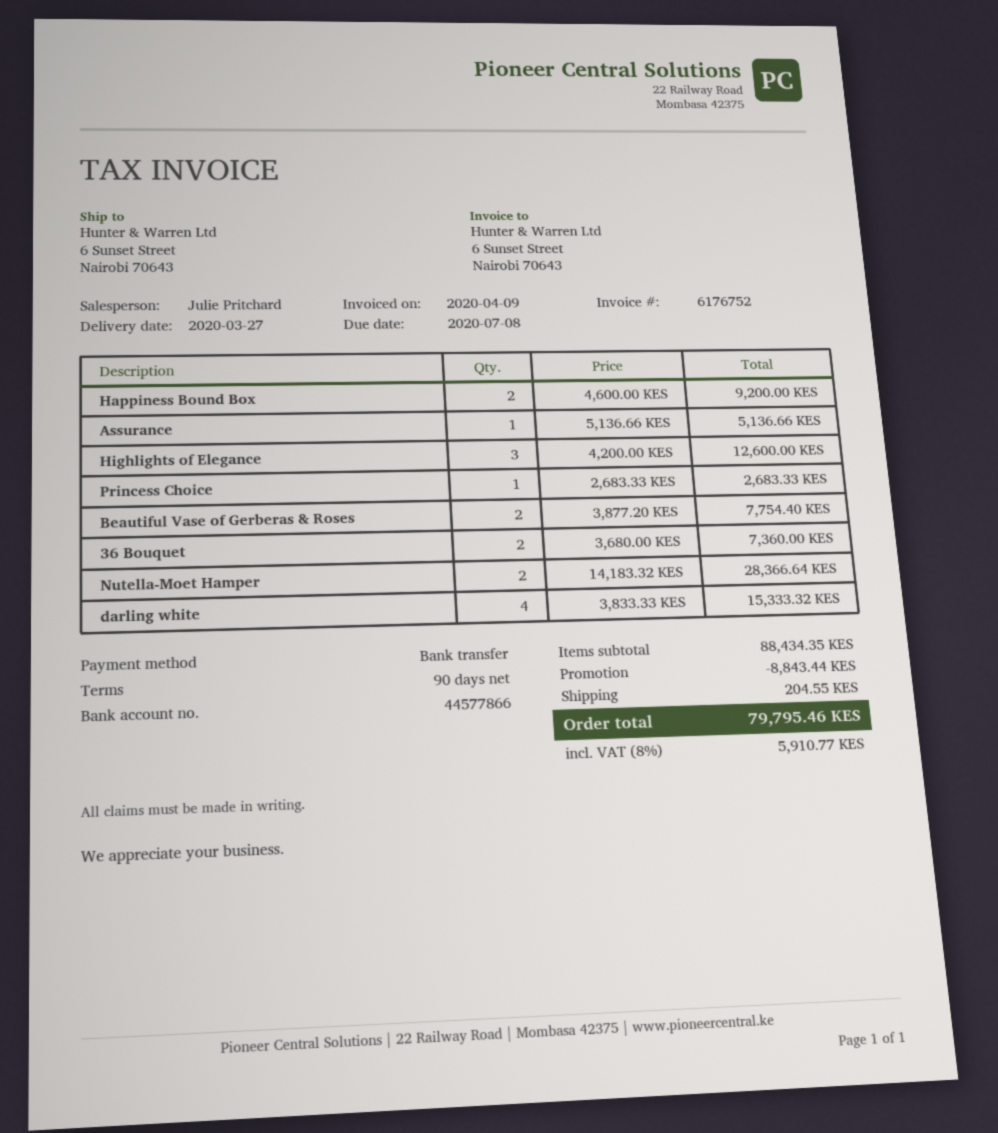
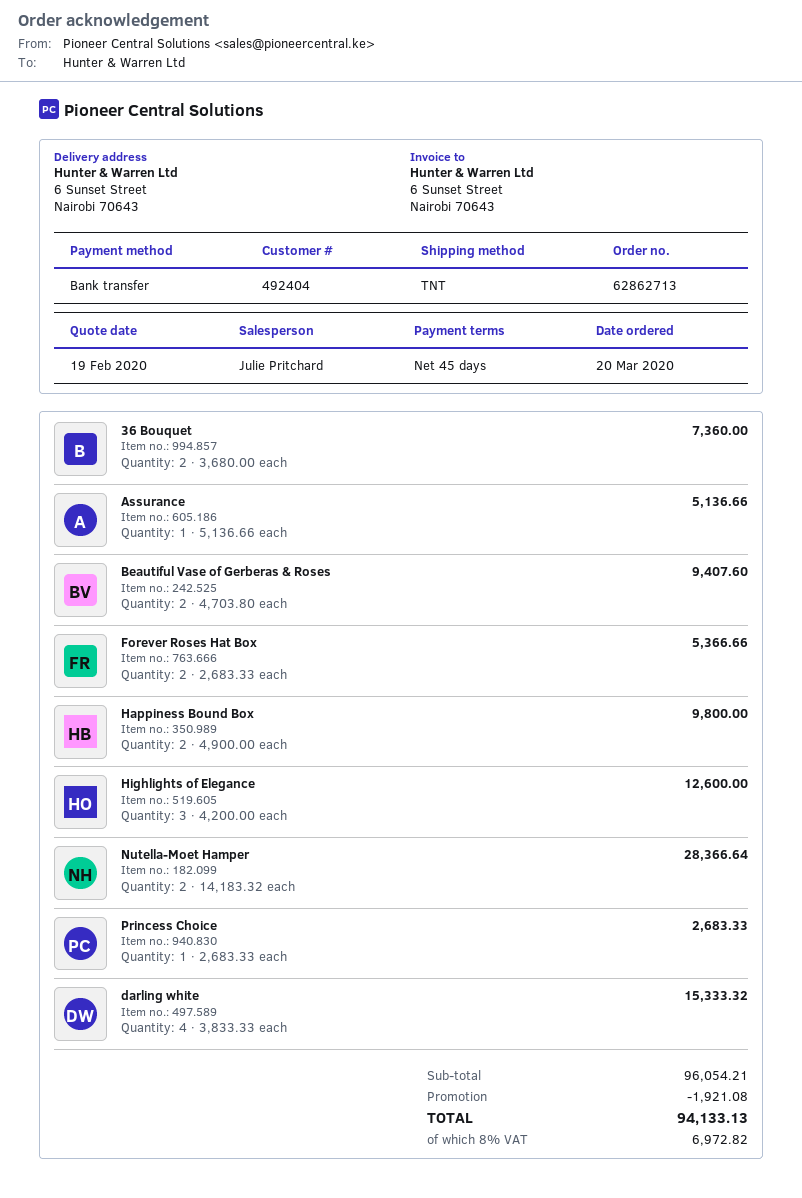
payment terms: 90 days -> 45 days
Happiness Bound Box: 2 x 4600.00 = 9200.00 -> 2 x 4900.00 = 9800.00
Beautiful Vase of Gerberas & Roses: 2 x 3877.20 = 7754.40 -> 2 x 4703.80 = 9407.60
Forever Roses Hat Box: none -> 2 x 2683.33 = 5366.66
subtotal: 88434.35 -> 96054.21
discount: 8843.44 -> 1921.08
shipping: 204.55 -> none
tax: 8% = 5910.77 -> 8% = 6972.82
total: 79795.46 -> 94133.13

